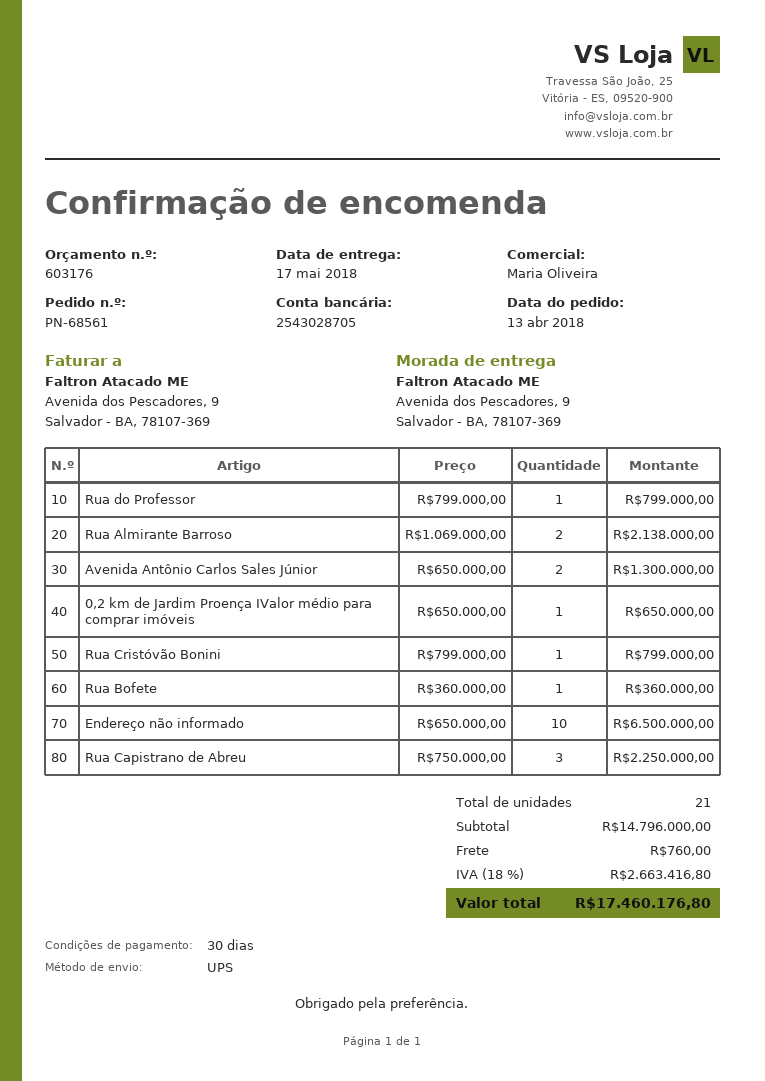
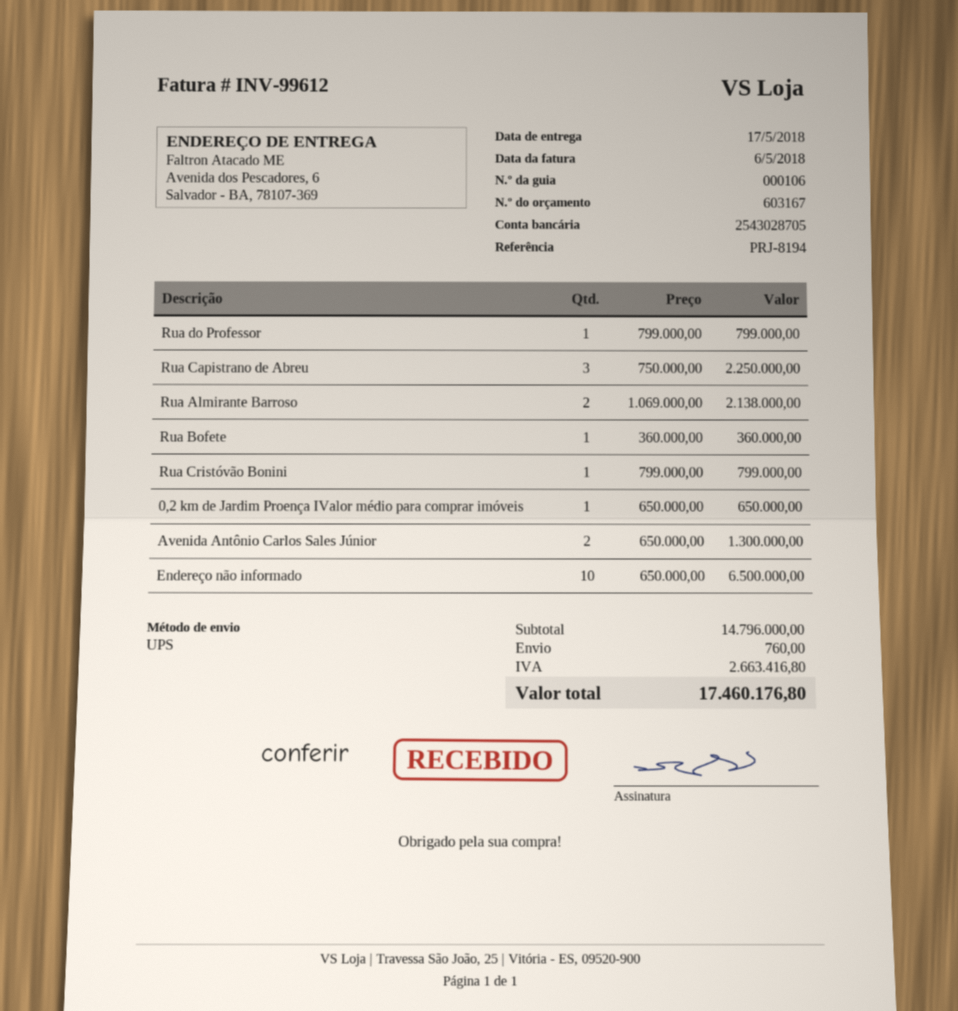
quote number: 603176 -> 603167
ship to: Avenida dos Pescadores, 9, Salvador - BA, 78107-369 -> Avenida dos Pescadores, 6, Salvador - BA, 78107-369

